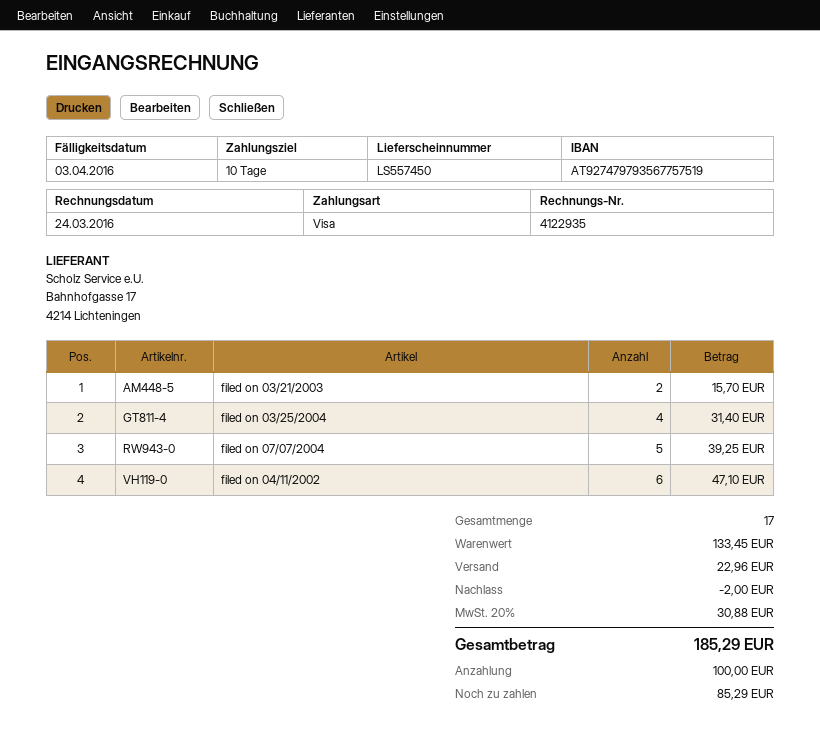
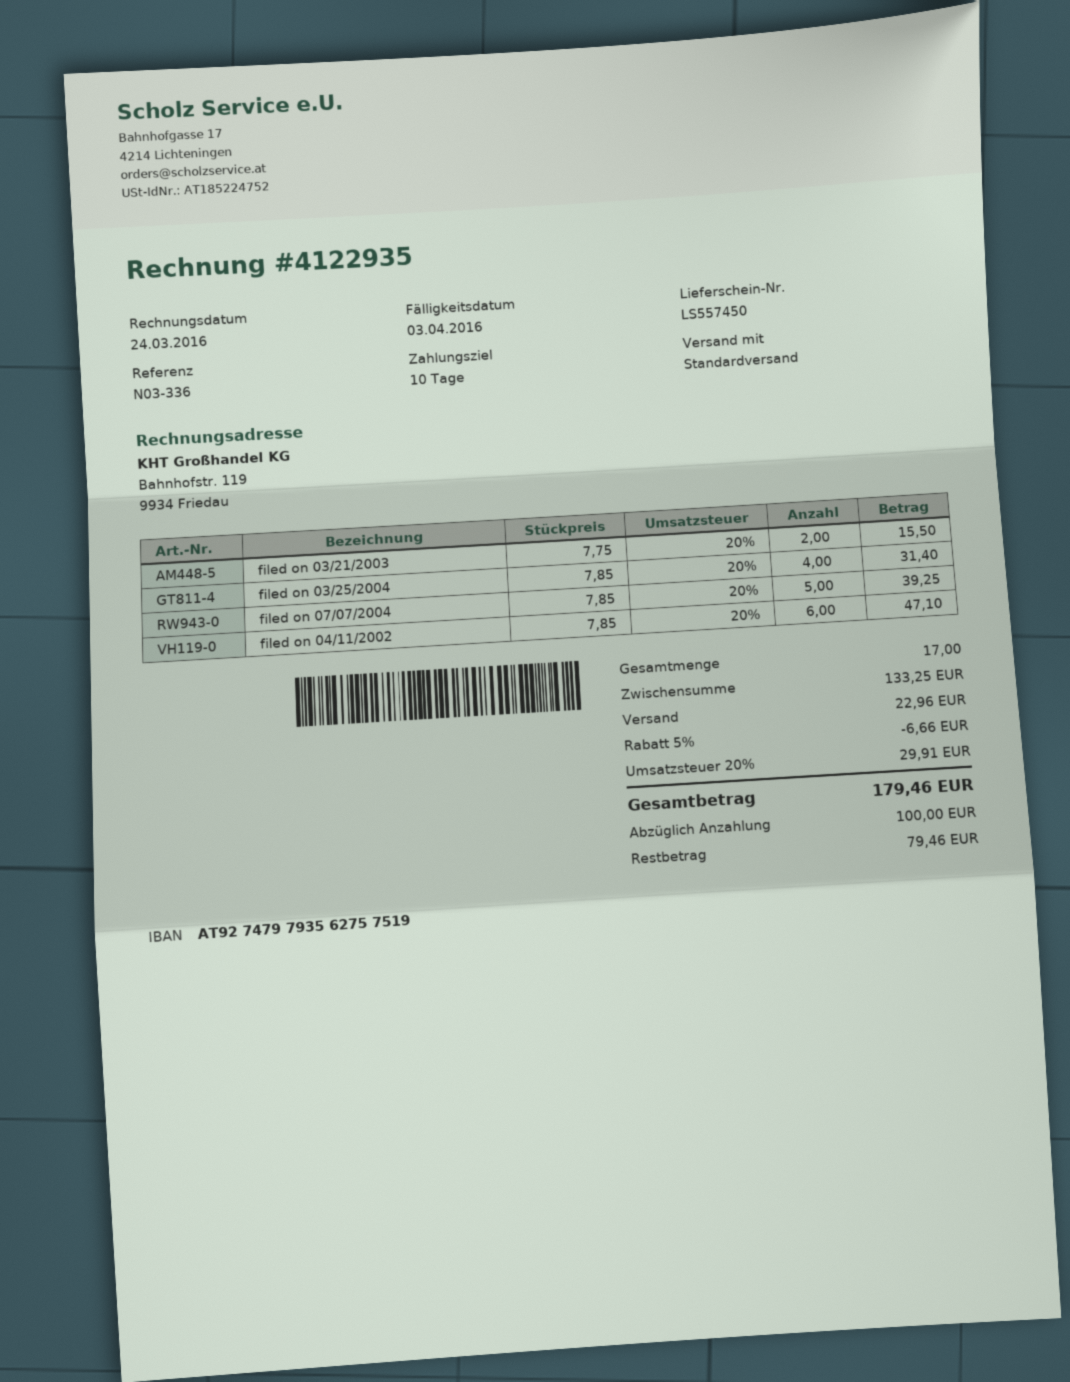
bank account: AT927479793567757519 -> AT927479793562757519
filed on 03/21/2003: 2 for 15.70 -> 2 for 15.50
subtotal: 133.45 -> 133.25
discount: 2.00 -> 6.66
tax: 20% = 30.88 -> 20% = 29.91
total: 185.29 -> 179.46
balance: 85.29 -> 79.46

